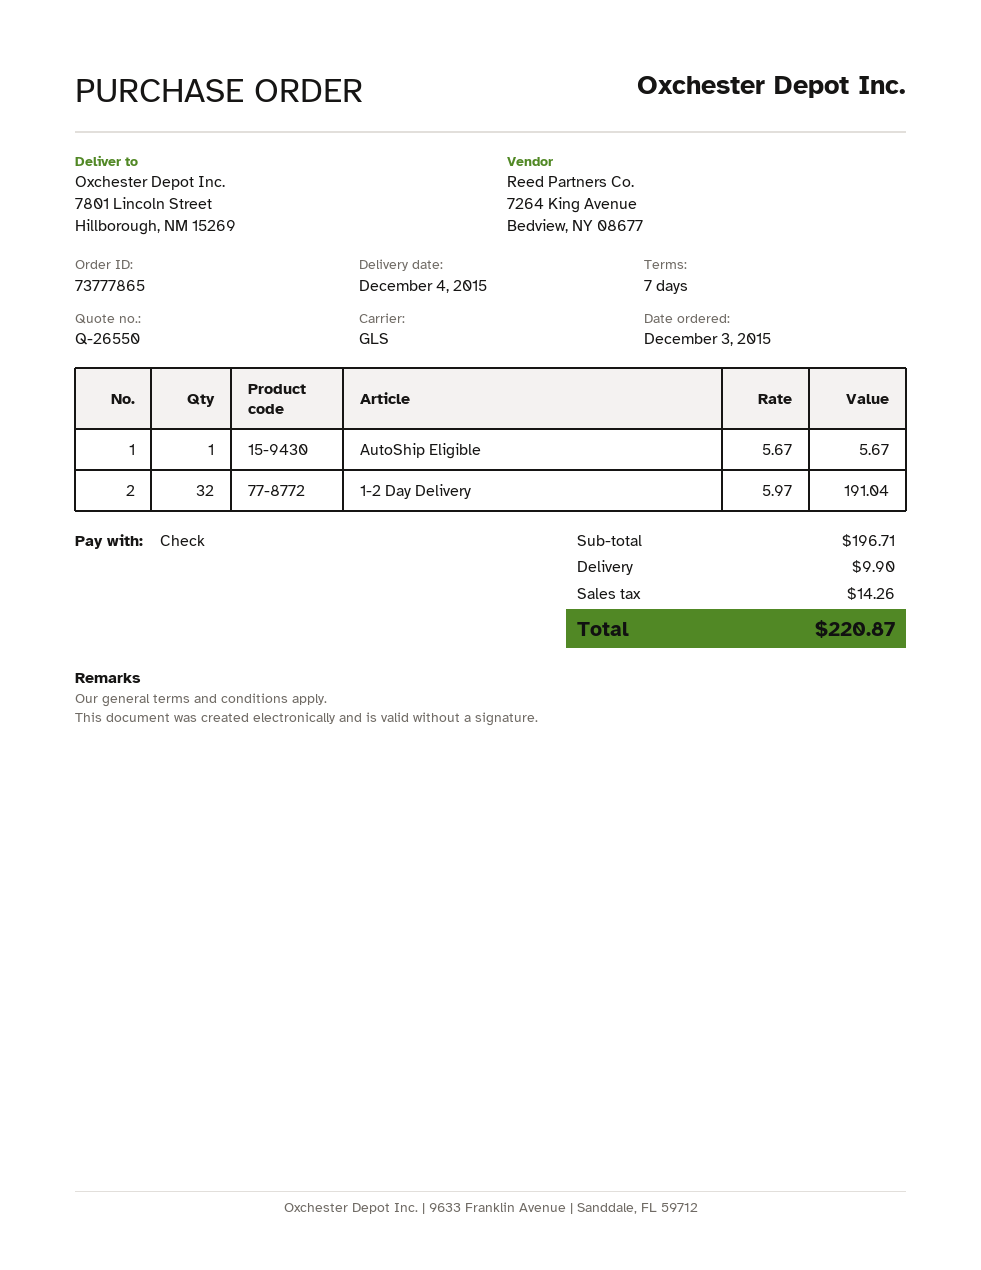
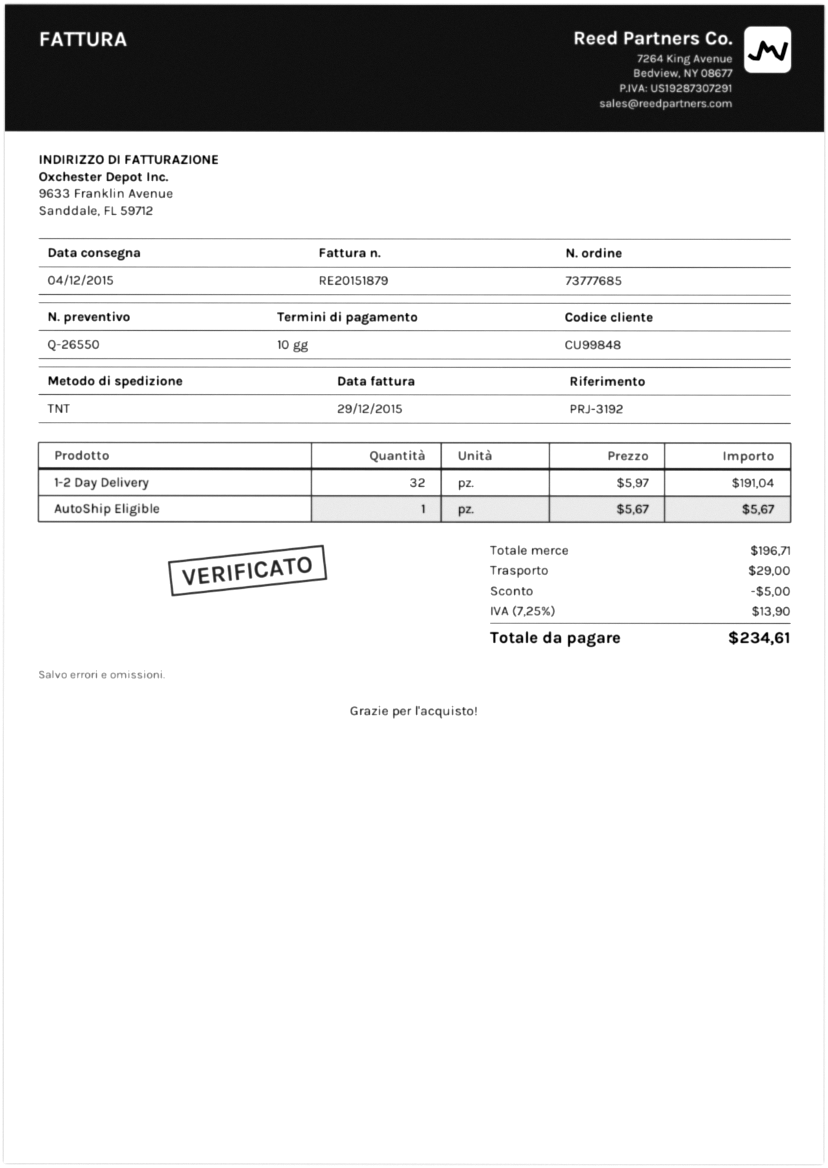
order number: 73777865 -> 73777685
payment terms: 7 days -> 10 days
shipping method: GLS -> TNT
discount: none -> 5.00
shipping: 9.90 -> 29.00
tax: 14.26 -> 13.90
total: 220.87 -> 234.61

